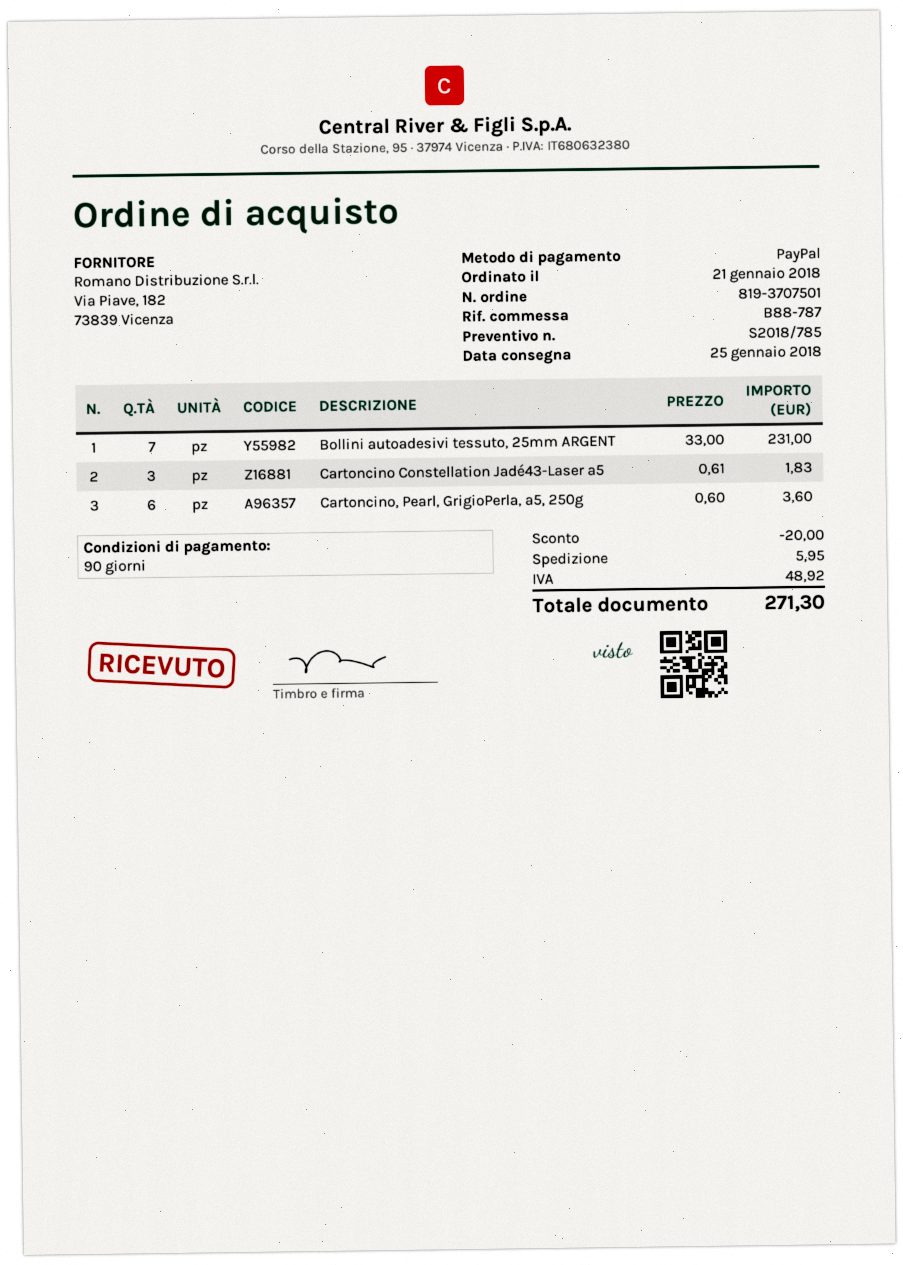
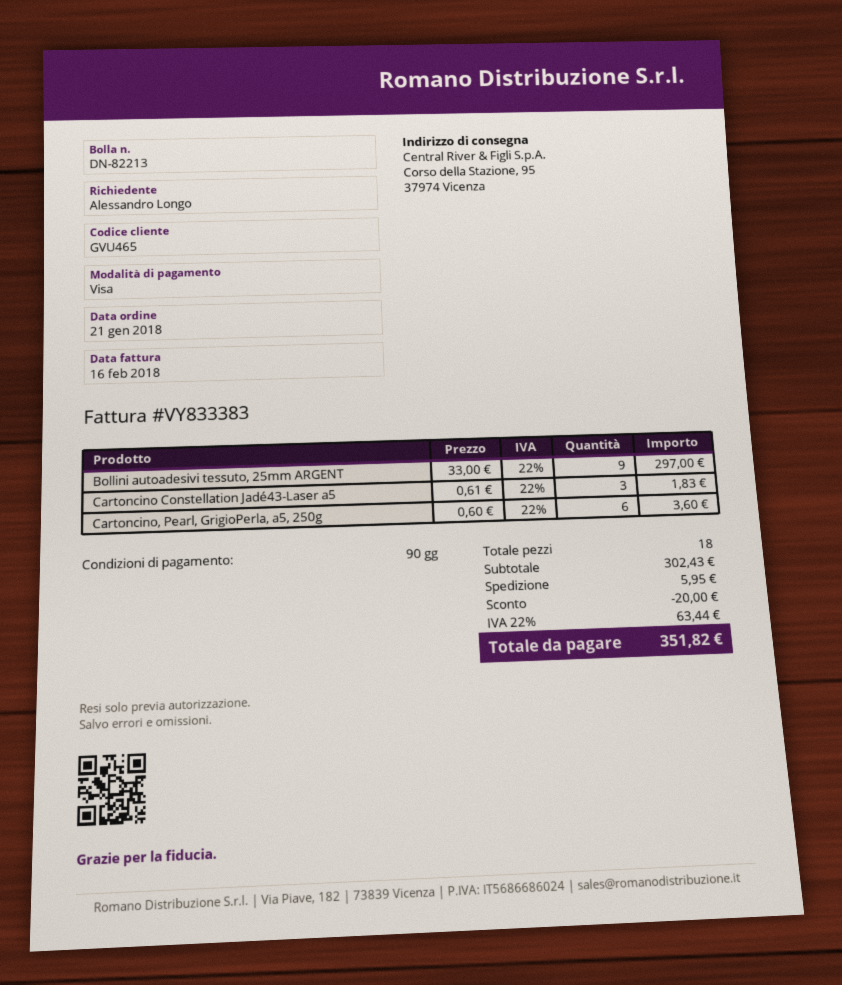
payment method: PayPal -> Visa
Bollini autoadesivi tessuto, 25mm ARGENT: 7 x 33.00 = 231.00 -> 9 x 33.00 = 297.00
tax: 48.92 -> 63.44
total: 271.30 -> 351.82

